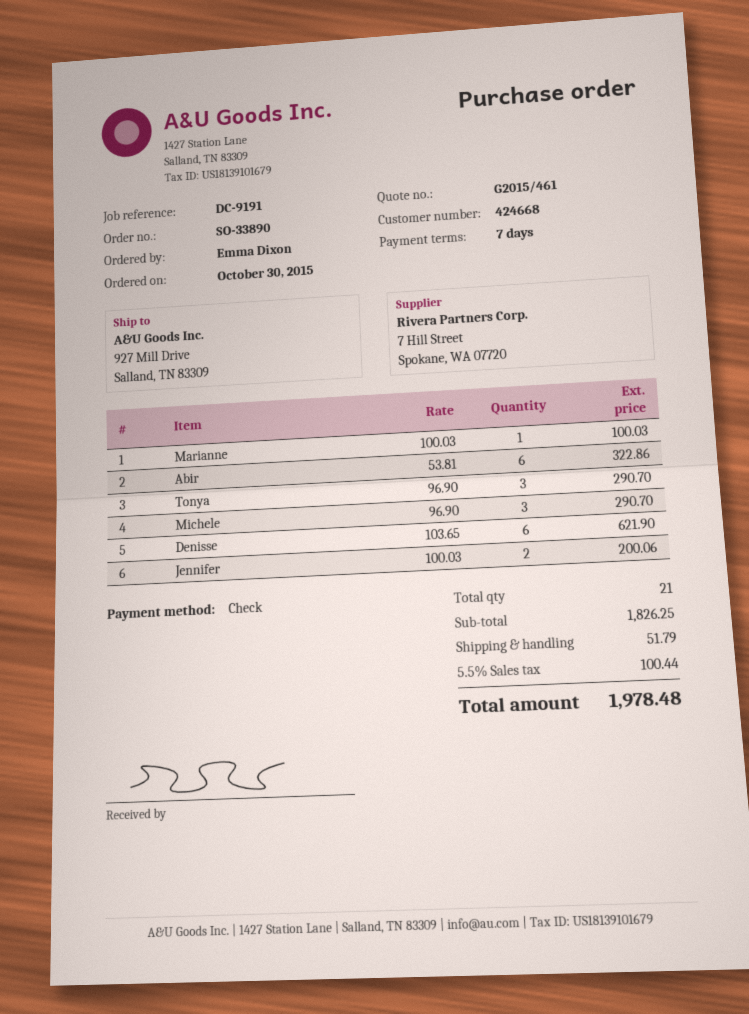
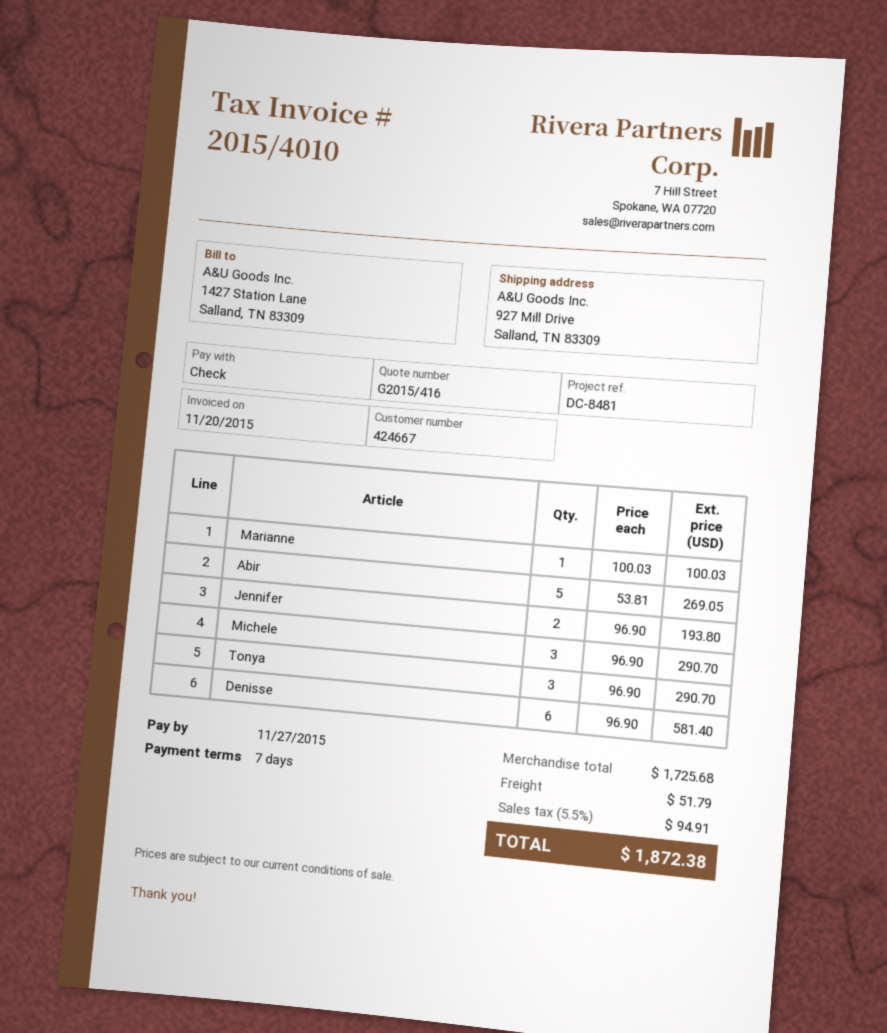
quote number: G2015/461 -> G2015/416
customer number: 424668 -> 424667
reference: DC-9191 -> DC-8481
Abir: 6 x 53.81 = 322.86 -> 5 x 53.81 = 269.05
Denisse: 6 x 103.65 = 621.90 -> 6 x 96.90 = 581.40
Jennifer: 2 x 100.03 = 200.06 -> 2 x 96.90 = 193.80
subtotal: 1826.25 -> 1725.68
tax: 5.5% = 100.44 -> 5.5% = 94.91
total: 1978.48 -> 1872.38

